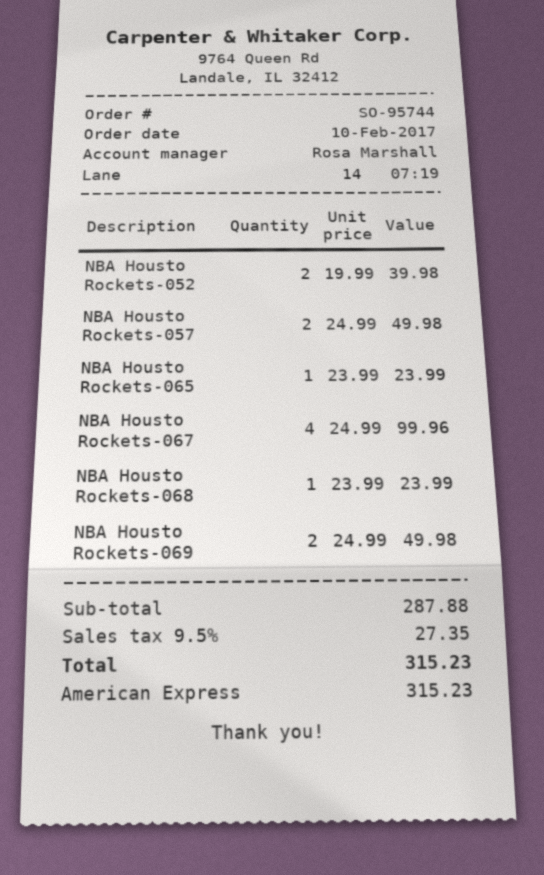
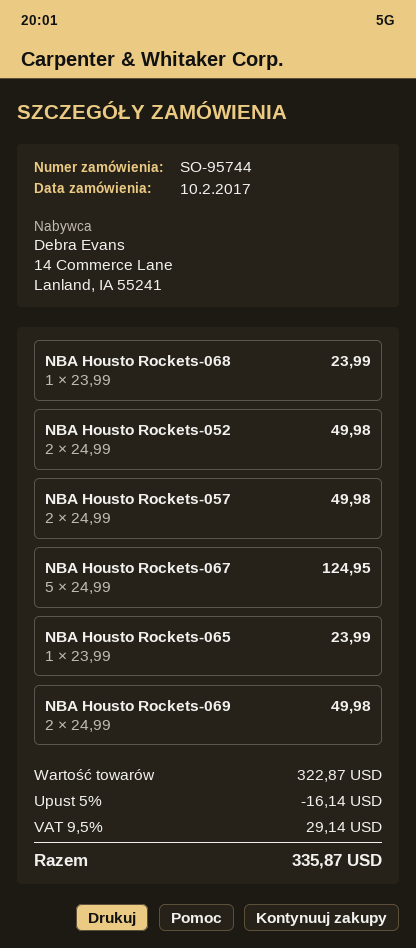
NBA Housto Rockets-052: 2 x 19.99 = 39.98 -> 2 x 24.99 = 49.98
NBA Housto Rockets-067: 4 x 24.99 = 99.96 -> 5 x 24.99 = 124.95
subtotal: 287.88 -> 322.87
discount: none -> 5% = 16.14
tax: 9.5% = 27.35 -> 9.5% = 29.14
total: 315.23 -> 335.87

